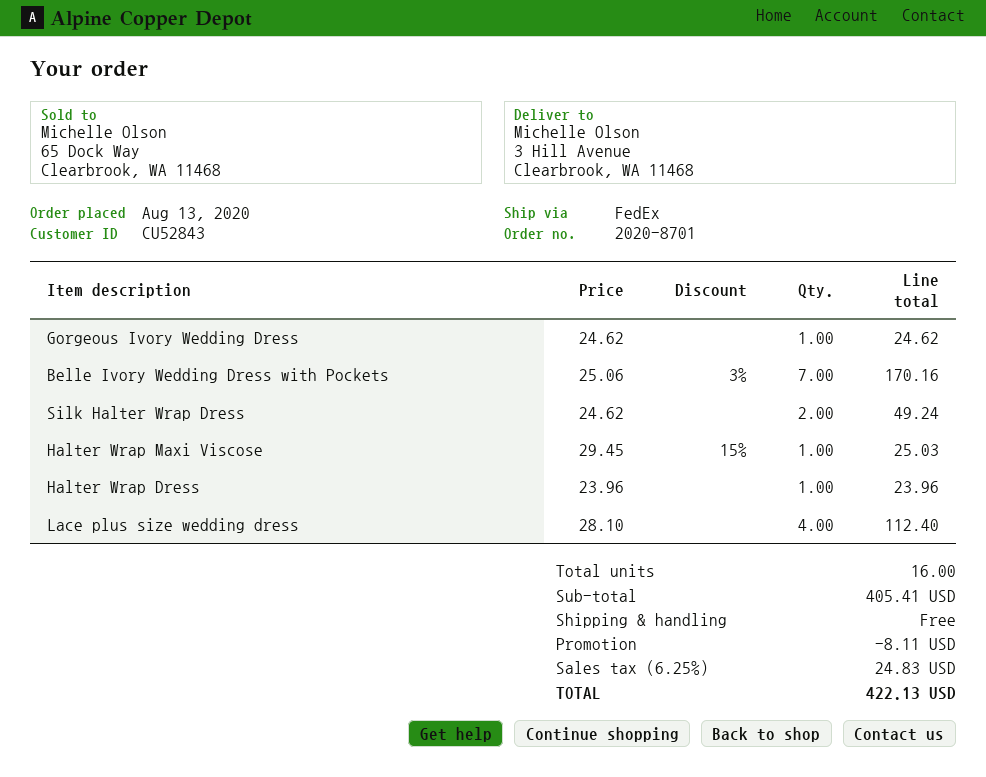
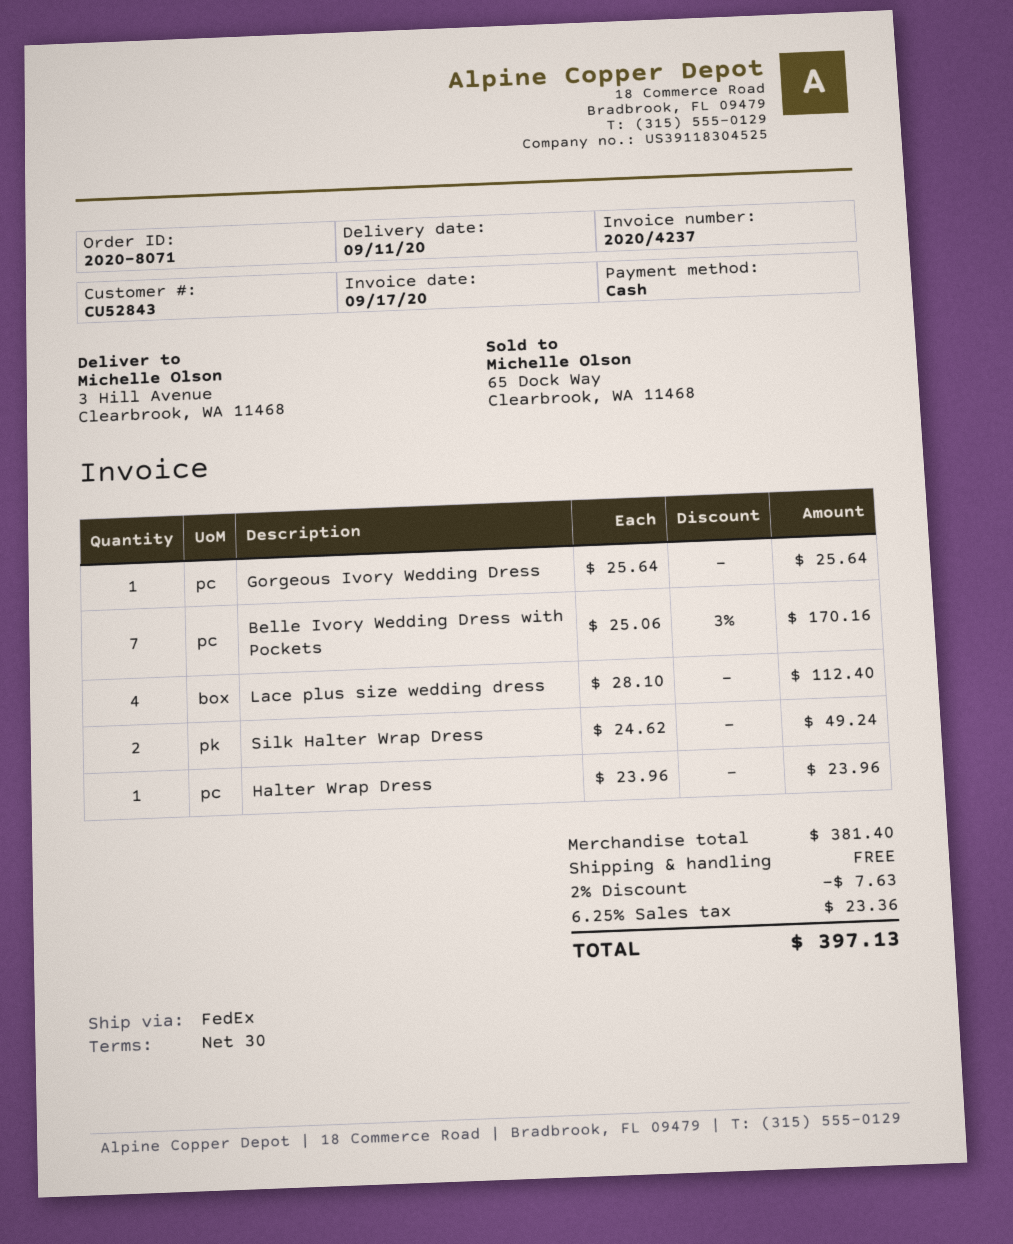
order number: 2020-8701 -> 2020-8071
Gorgeous Ivory Wedding Dress: 1 x 24.62 = 24.62 -> 1 x 25.64 = 25.64
Halter Wrap Maxi Viscose: 1 x 29.45 - 15% = 25.03 -> none
subtotal: 405.41 -> 381.40
discount: 8.11 -> 7.63
tax: 6.25% = 24.83 -> 6.25% = 23.36
total: 422.13 -> 397.13

